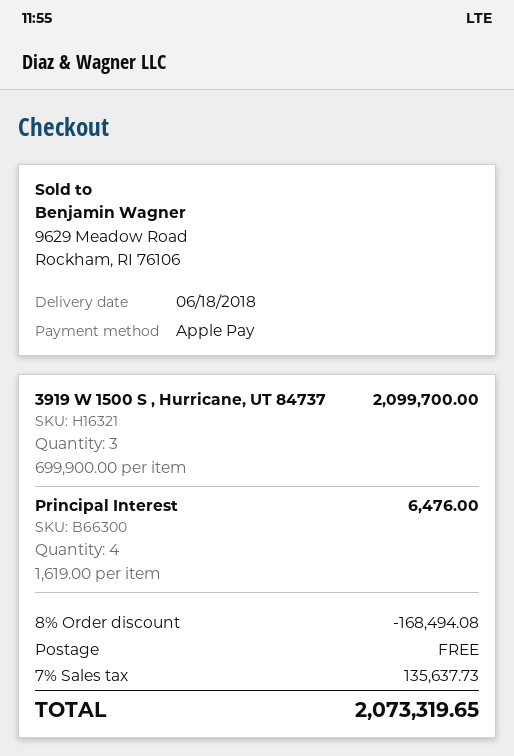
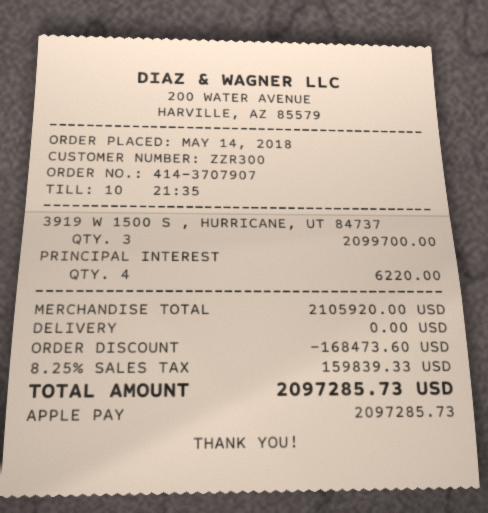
Principal Interest: 4 for 6476.00 -> 4 for 6220.00
discount: 168494.08 -> 168473.60
tax: 7% = 135637.73 -> 8.25% = 159839.33
total: 2073319.65 -> 2097285.73

